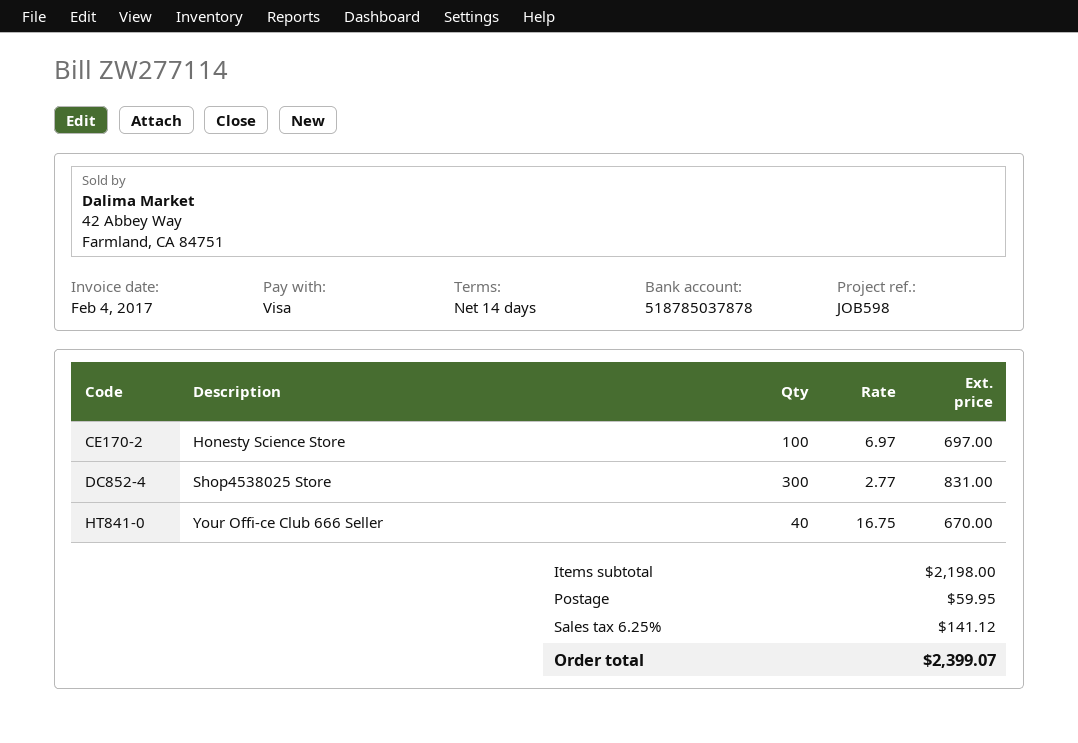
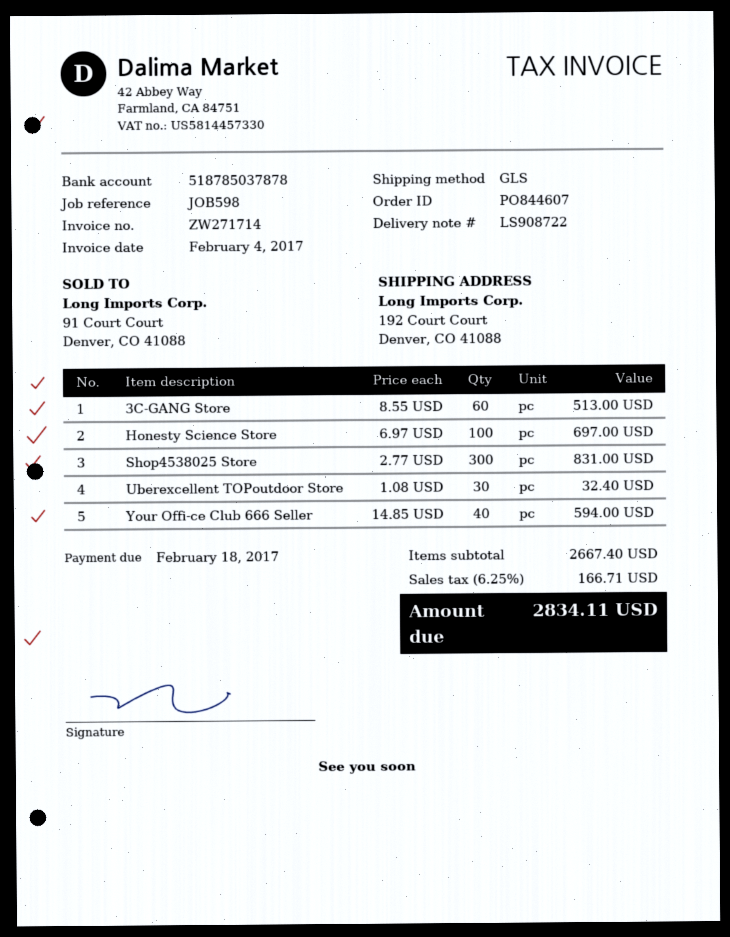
invoice number: ZW277114 -> ZW271714
Your Offi-ce Club 666 Seller: 40 x 16.75 = 670.00 -> 40 x 14.85 = 594.00
3C-GANG Store: none -> 60 x 8.55 = 513.00
Uberexcellent TOPoutdoor Store: none -> 30 x 1.08 = 32.40
subtotal: 2198.00 -> 2667.40
shipping: 59.95 -> none
tax: 6.25% = 141.12 -> 6.25% = 166.71
total: 2399.07 -> 2834.11

